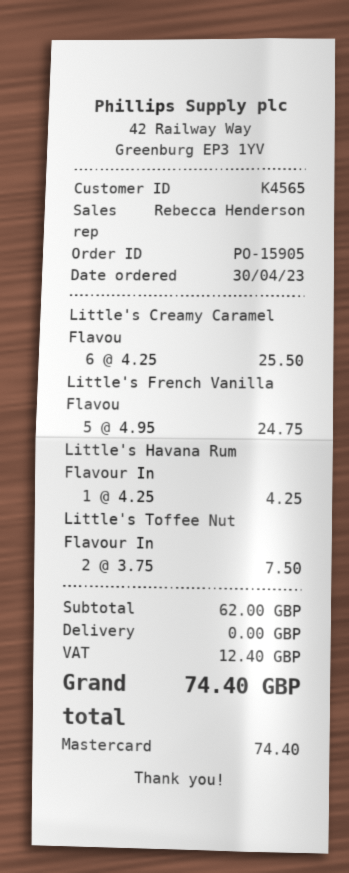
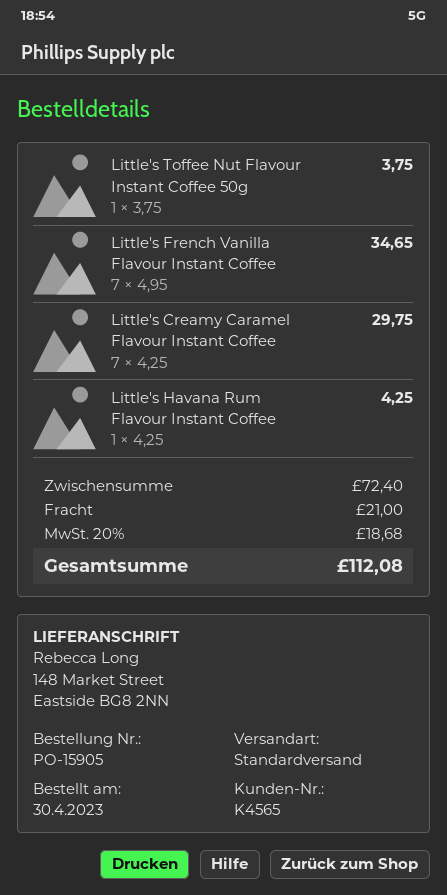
Little's Creamy Caramel Flavou: 6 x 4.25 = 25.50 -> 7 x 4.25 = 29.75
Little's French Vanilla Flavou: 5 x 4.95 = 24.75 -> 7 x 4.95 = 34.65
Little's Toffee Nut Flavour In: 2 x 3.75 = 7.50 -> 1 x 3.75 = 3.75
subtotal: 62.00 -> 72.40
shipping: 0.00 -> 21.00
tax: 12.40 -> 18.68
total: 74.40 -> 112.08

